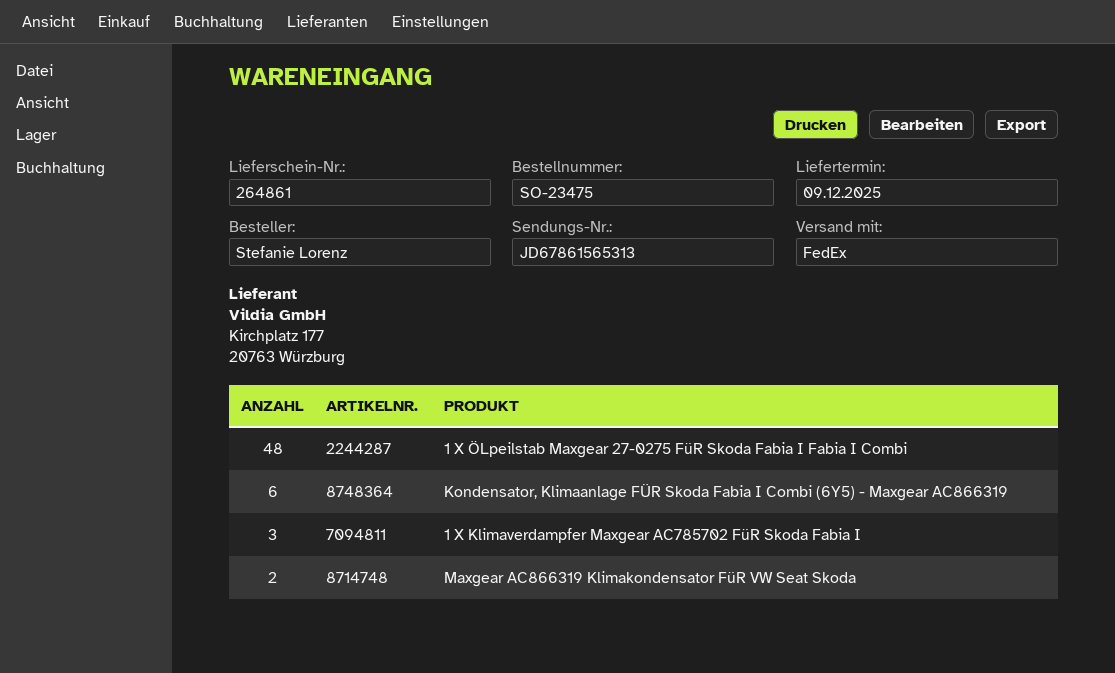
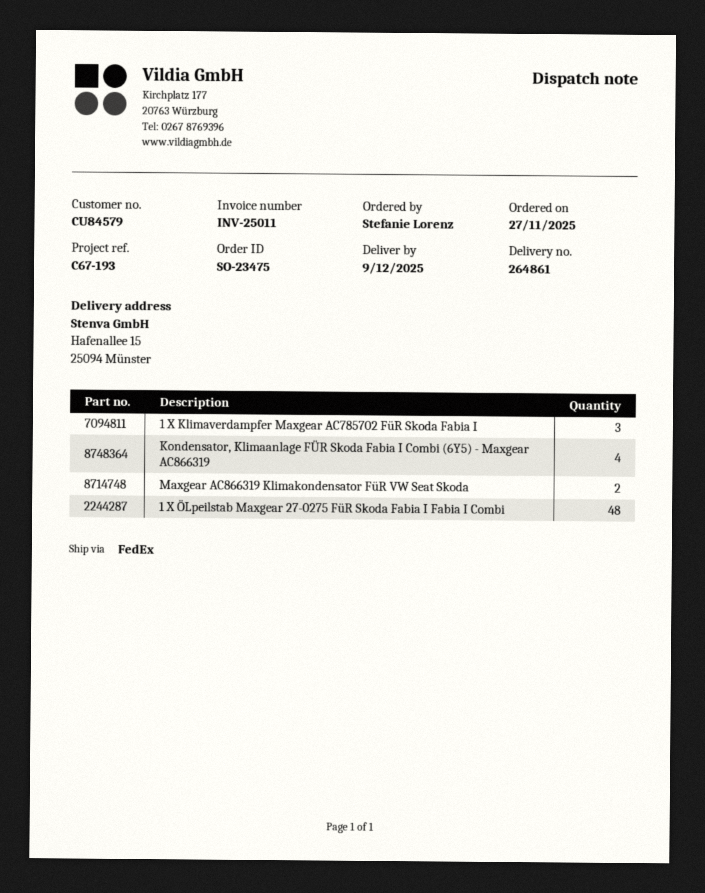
Kondensator, Klimaanlage FÜR Skoda Fabia I Combi (6Y5) - Maxgear AC866319: 6 -> 4

